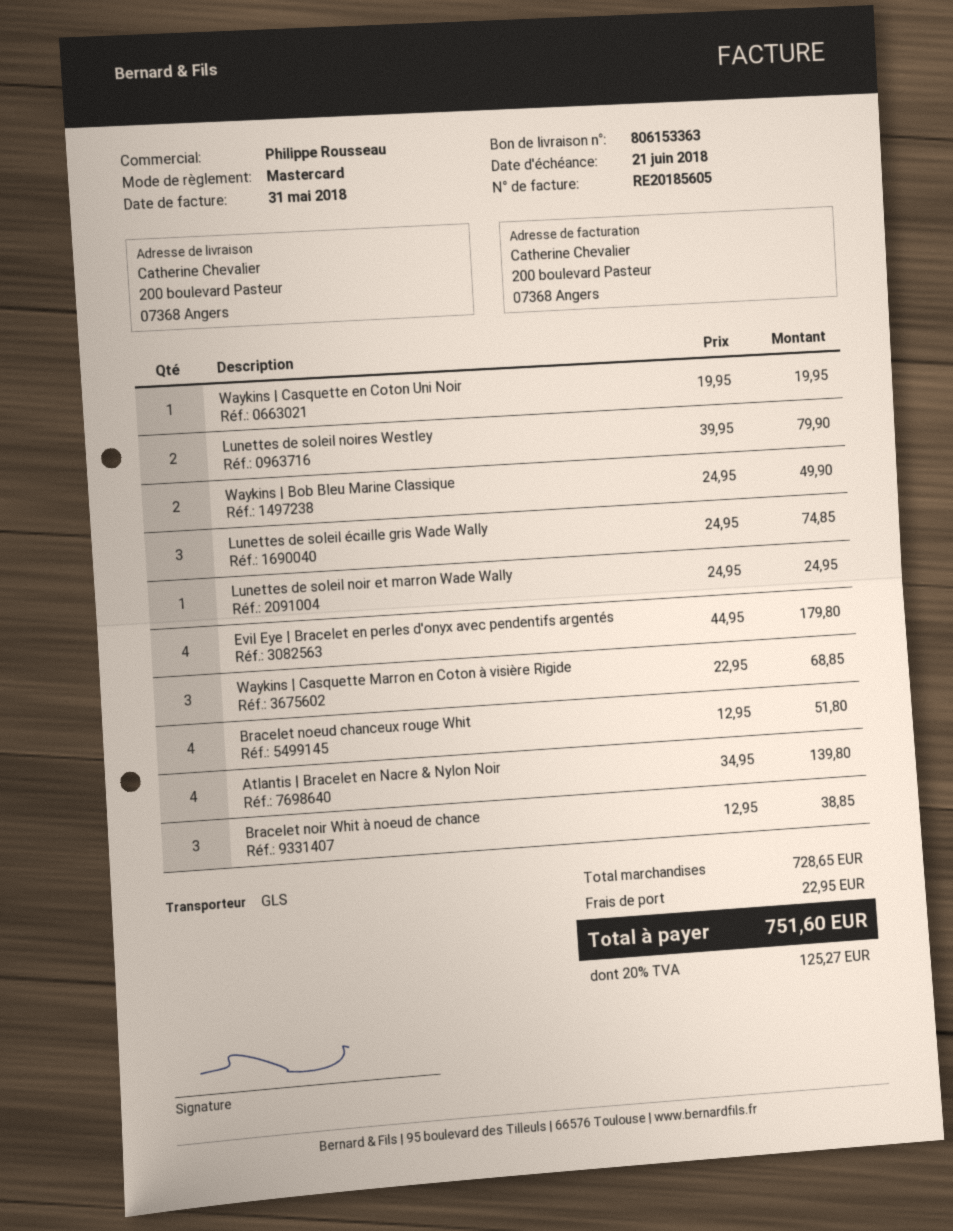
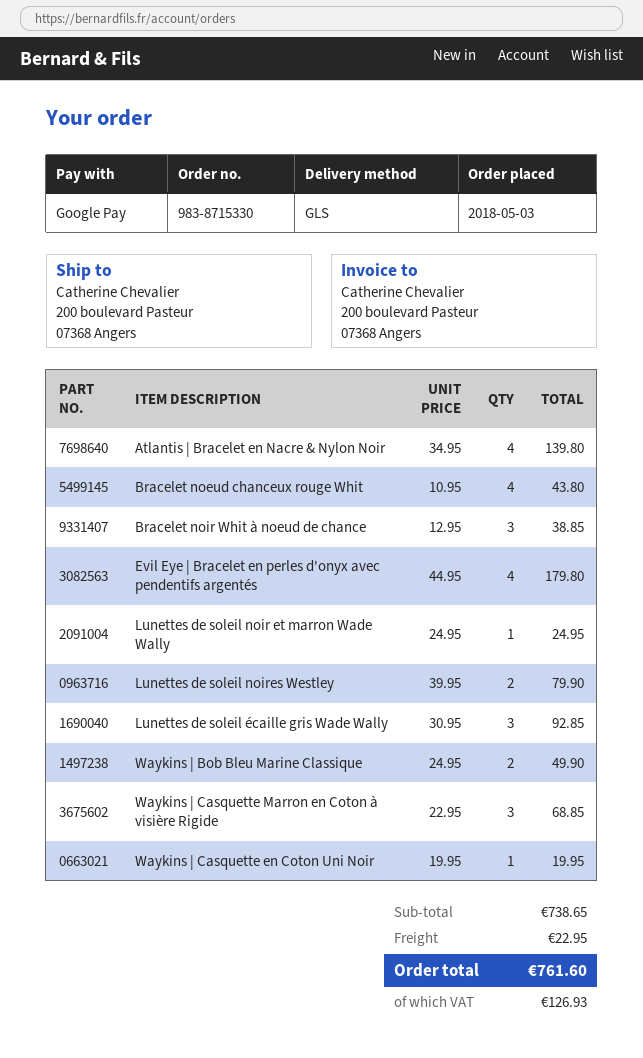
payment method: Mastercard -> Google Pay
Lunettes de soleil écaille gris Wade Wally: 3 x 24.95 = 74.85 -> 3 x 30.95 = 92.85
Bracelet noeud chanceux rouge Whit: 4 x 12.95 = 51.80 -> 4 x 10.95 = 43.80
subtotal: 728.65 -> 738.65
tax: 125.27 -> 126.93
total: 751.60 -> 761.60

